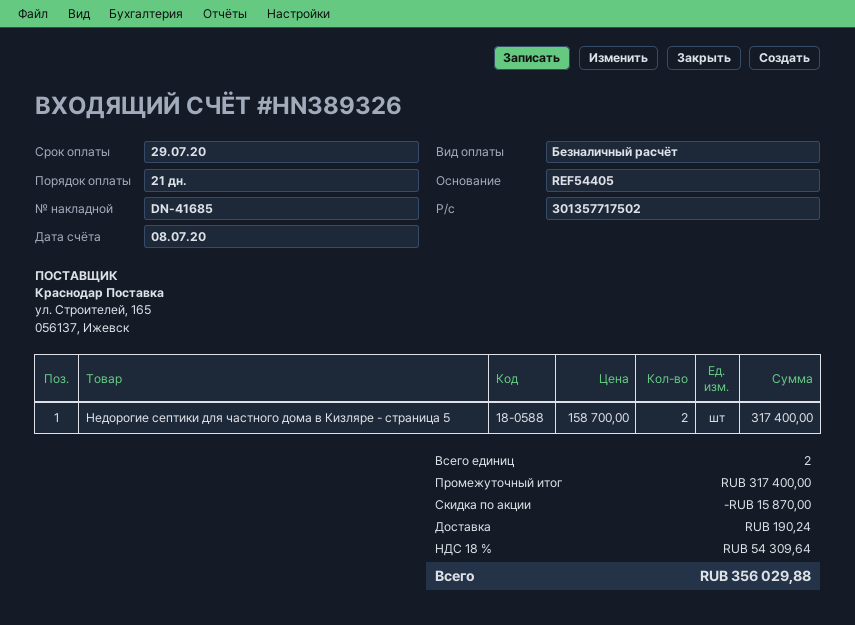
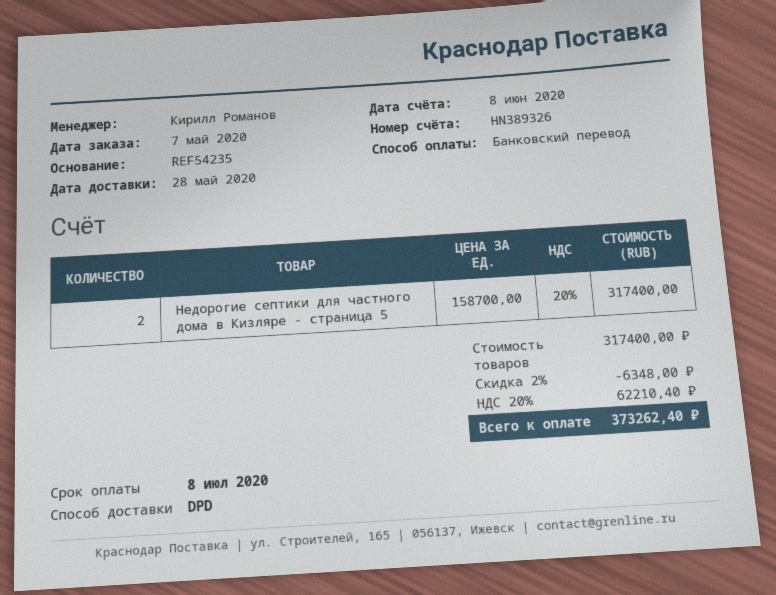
invoice date: 2020-07-08 -> 2020-06-08
due date: 2020-07-29 -> 2020-07-08
reference: REF54405 -> REF54235
discount: 15870.00 -> 6348.00
shipping: 190.24 -> none
tax: 18% = 54309.64 -> 20% = 62210.40
total: 356029.88 -> 373262.40

